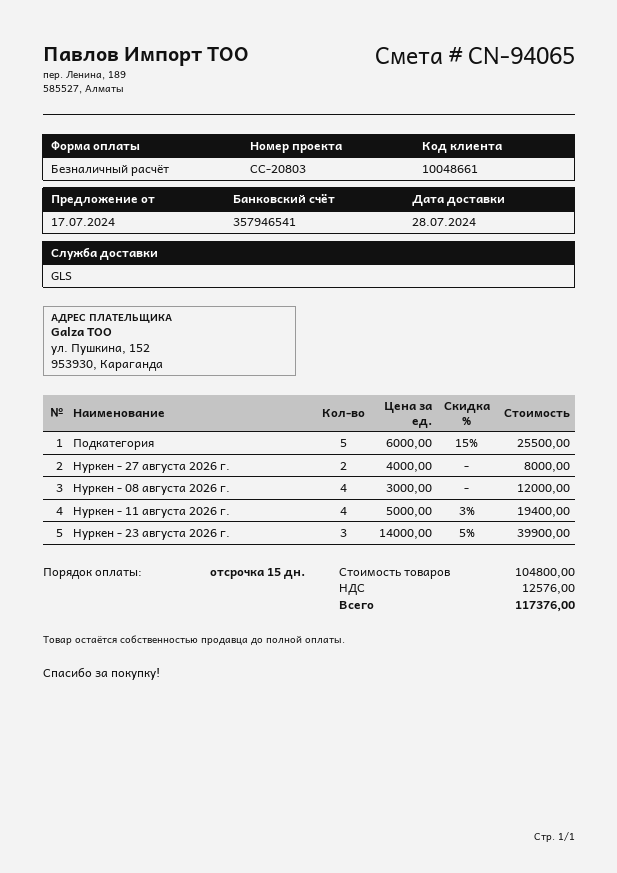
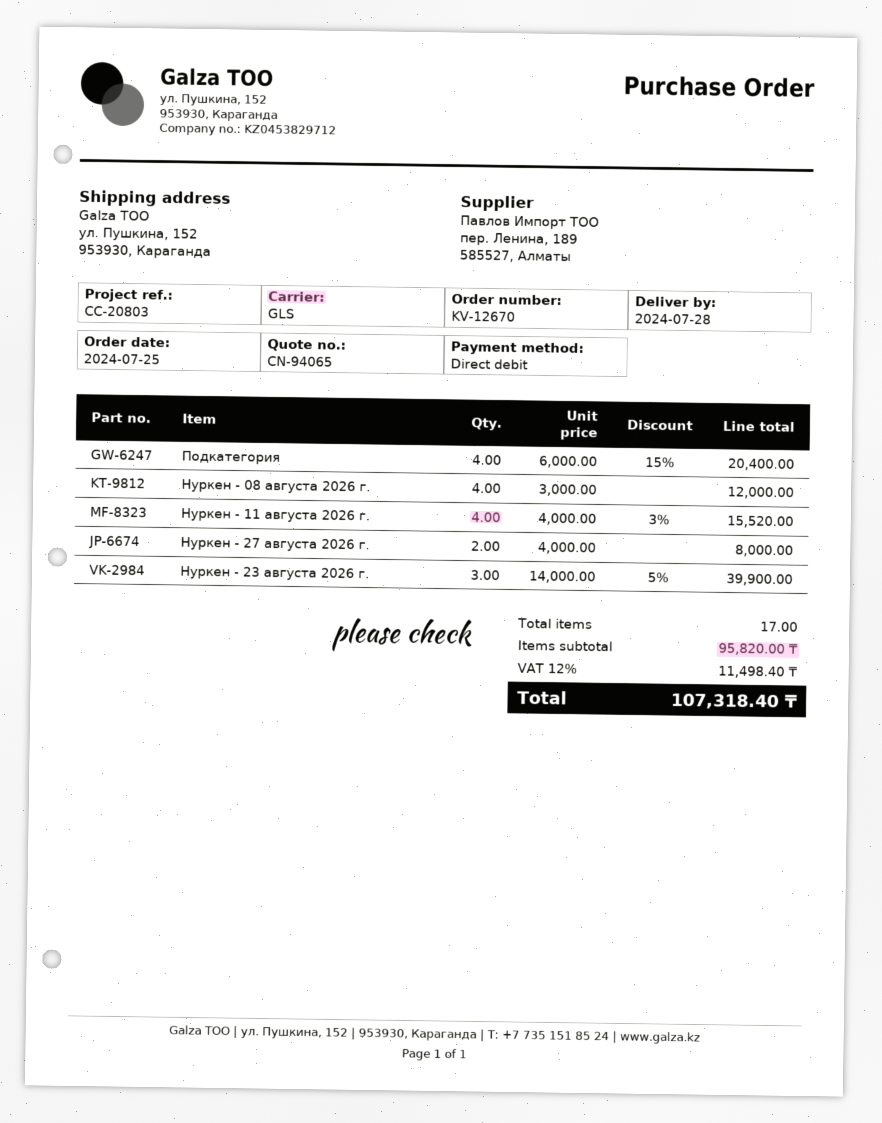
payment method: bank transfer -> direct debit
Подкатегория: 5 x 6000.00 - 15% = 25500.00 -> 4 x 6000.00 - 15% = 20400.00
Нуркен - 11 августа 2026 г.: 4 x 5000.00 - 3% = 19400.00 -> 4 x 4000.00 - 3% = 15520.00
subtotal: 104800.00 -> 95820.00
tax: 12576.00 -> 11498.40
total: 117376.00 -> 107318.40

